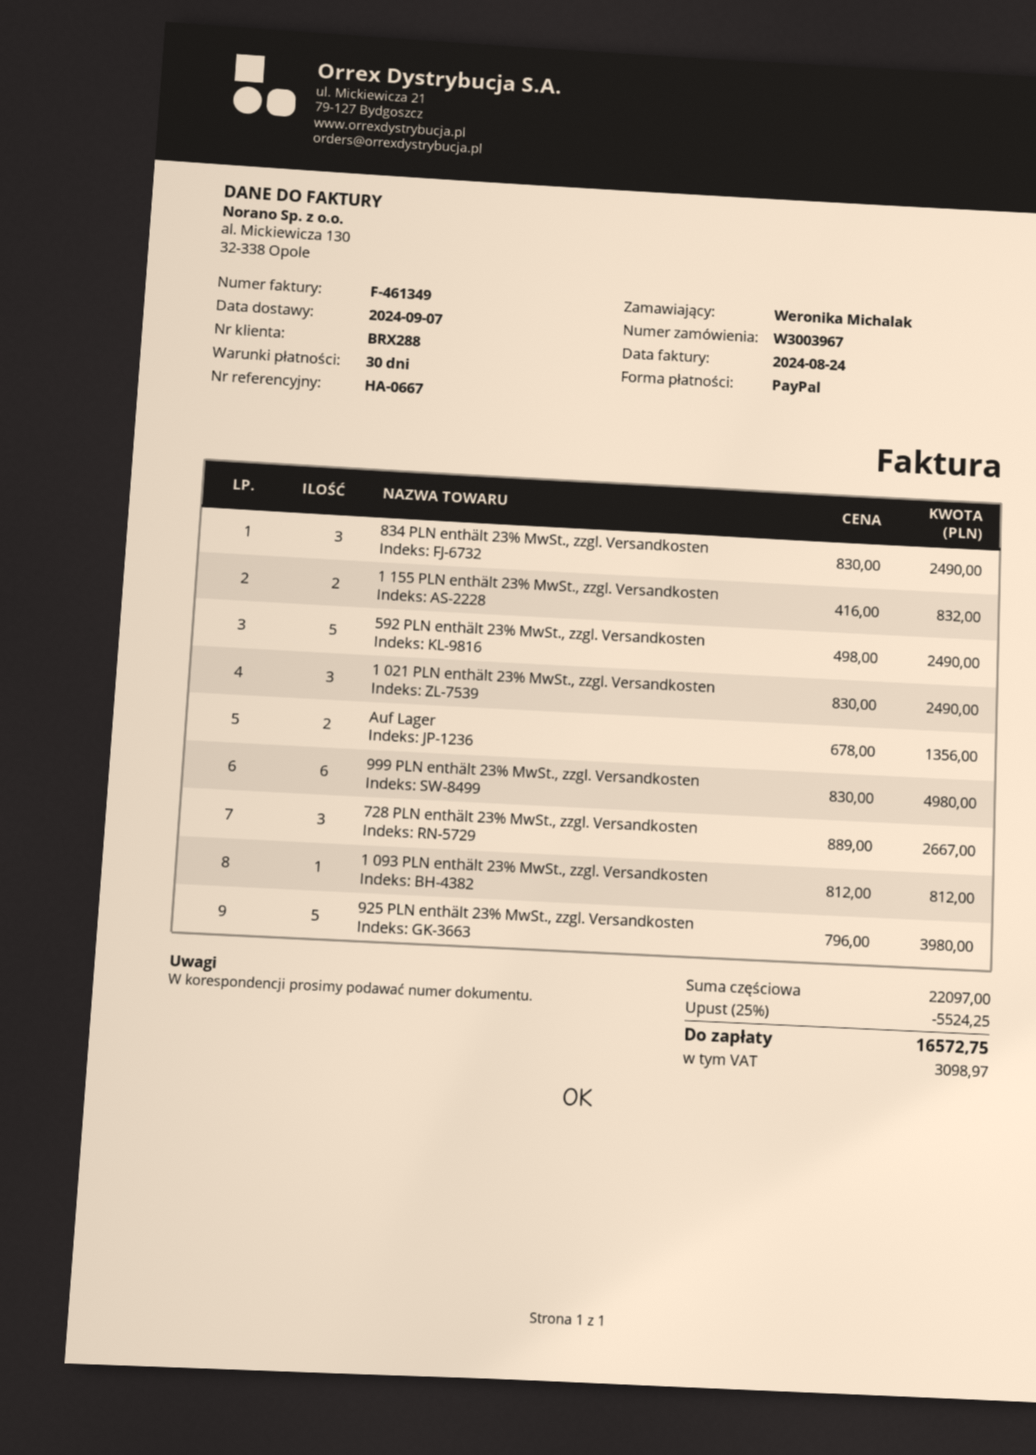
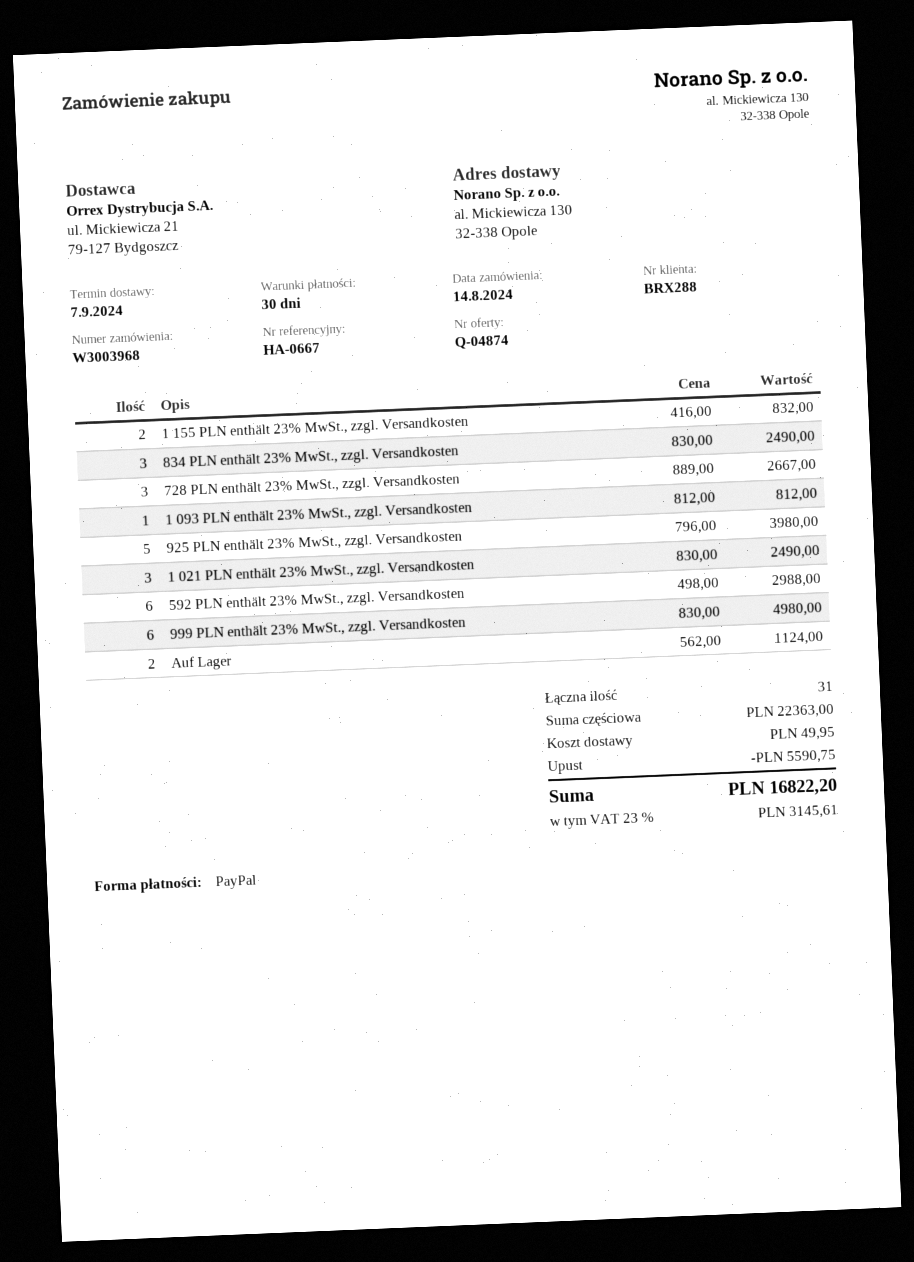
order number: W3003967 -> W3003968
592 PLN enthält 23% MwSt., zzgl. Versandkosten: 5 x 498.00 = 2490.00 -> 6 x 498.00 = 2988.00
Auf Lager: 2 x 678.00 = 1356.00 -> 2 x 562.00 = 1124.00
subtotal: 22097.00 -> 22363.00
discount: 5524.25 -> 5590.75
shipping: none -> 49.95
tax: 3098.97 -> 3145.61
total: 16572.75 -> 16822.20

